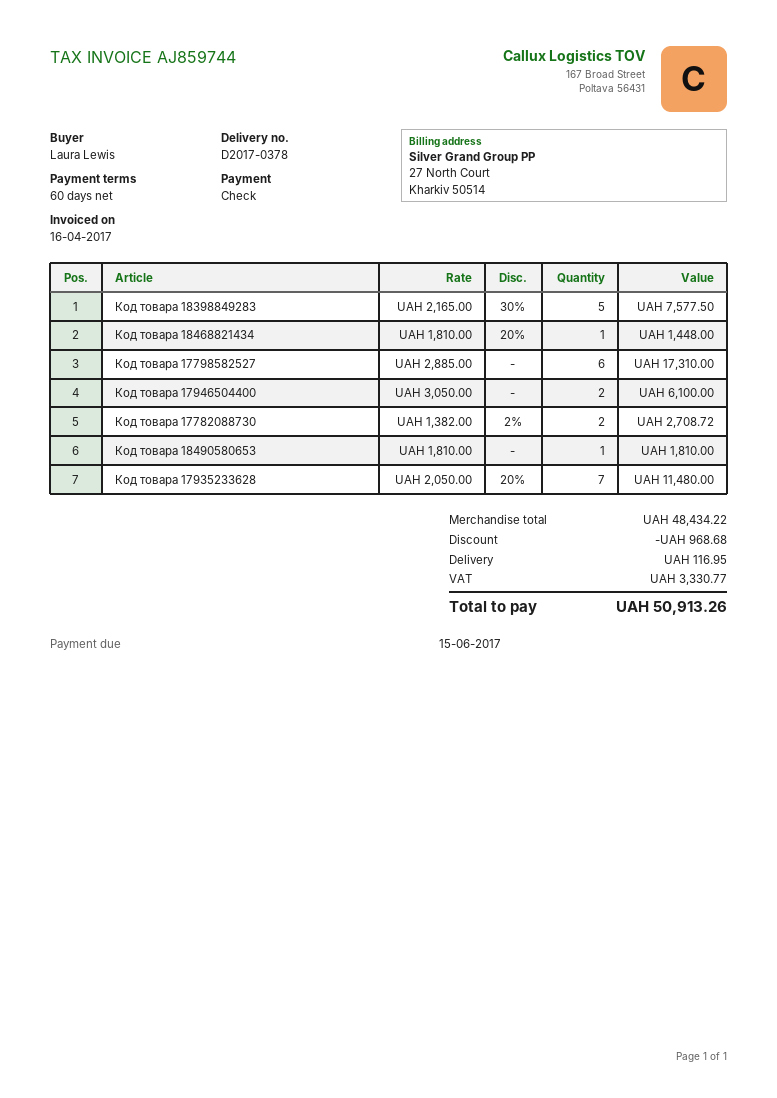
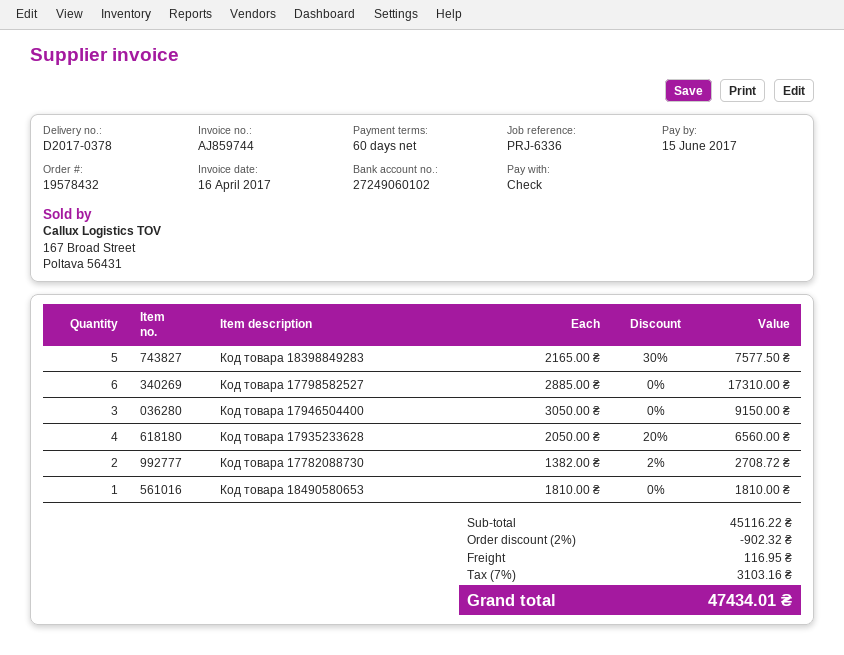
Код товара 18468821434: 1 x 1810.00 - 20% = 1448.00 -> none
Код товара 17946504400: 2 x 3050.00 = 6100.00 -> 3 x 3050.00 = 9150.00
Код товара 17935233628: 7 x 2050.00 - 20% = 11480.00 -> 4 x 2050.00 - 20% = 6560.00
subtotal: 48434.22 -> 45116.22
discount: 968.68 -> 902.32
tax: 3330.77 -> 3103.16
total: 50913.26 -> 47434.01

